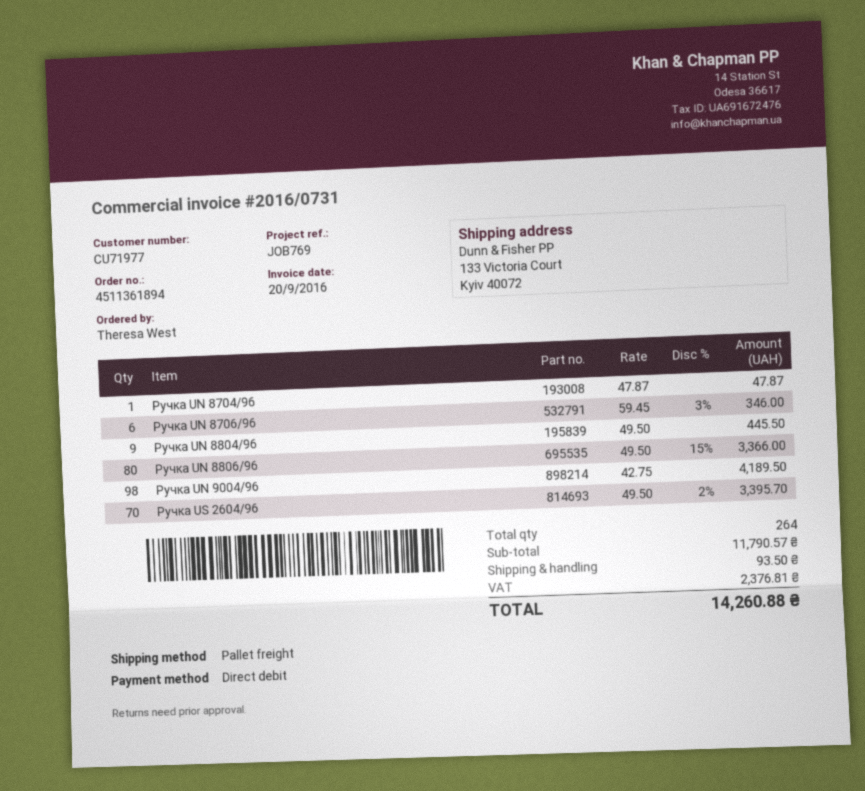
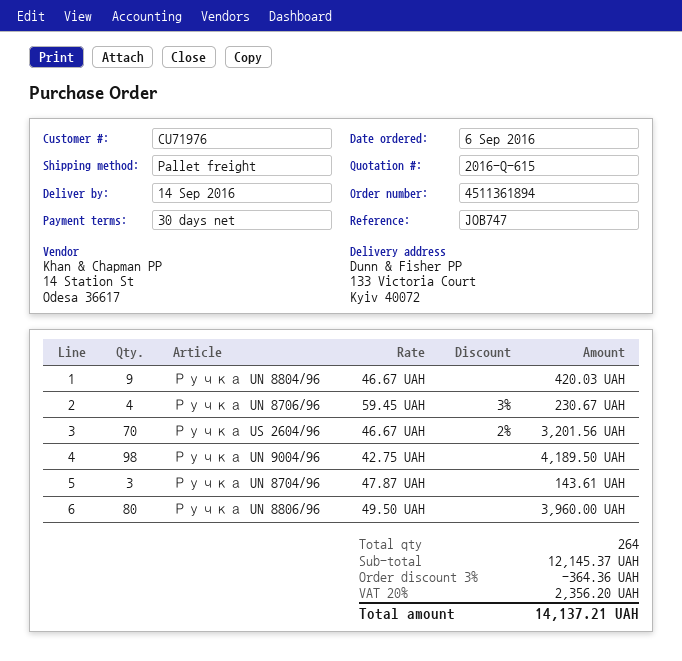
customer number: CU71977 -> CU71976
reference: JOB769 -> JOB747
Ручка UN 8704/96: 1 x 47.87 = 47.87 -> 3 x 47.87 = 143.61
Ручка UN 8706/96: 6 x 59.45 - 3% = 346.00 -> 4 x 59.45 - 3% = 230.67
Ручка UN 8804/96: 9 x 49.50 = 445.50 -> 9 x 46.67 = 420.03
Ручка UN 8806/96: 80 x 49.50 - 15% = 3366.00 -> 80 x 49.50 = 3960.00
Ручка US 2604/96: 70 x 49.50 - 2% = 3395.70 -> 70 x 46.67 - 2% = 3201.56
subtotal: 11790.57 -> 12145.37
discount: none -> 3% = 364.36
shipping: 93.50 -> none
tax: 2376.81 -> 2356.20
total: 14260.88 -> 14137.21

